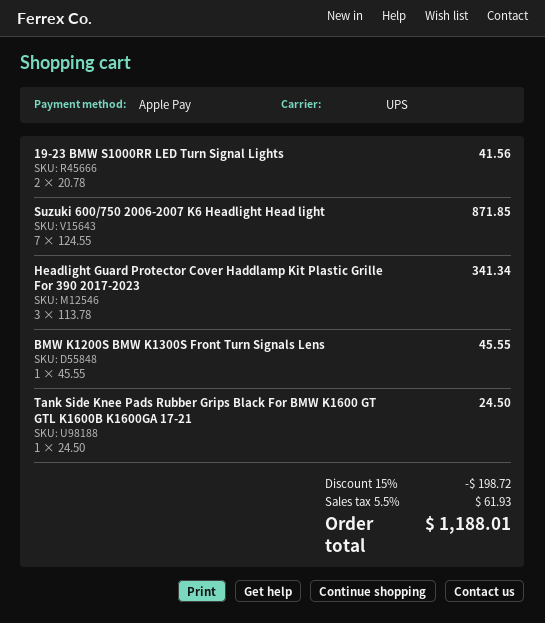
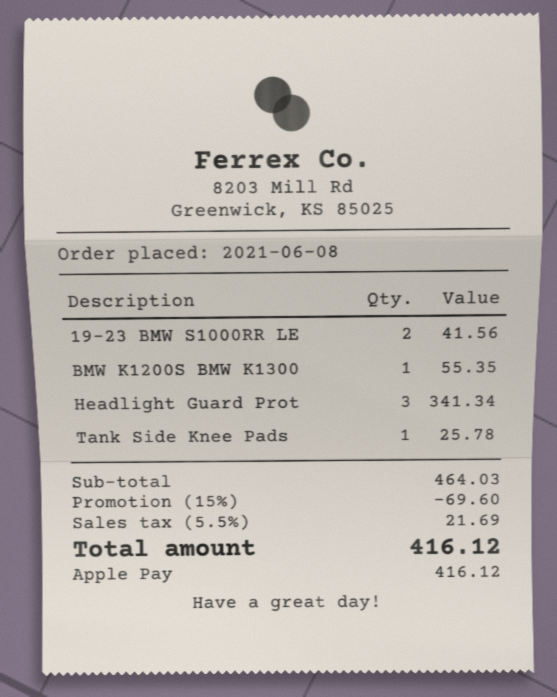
Suzuki 600/750 2006-2007 K6 Headlight Head light: 7 for 871.85 -> none
BMW K1200S BMW K1300S Front Turn Signals Lens: 1 for 45.55 -> 1 for 55.35
Tank Side Knee Pads Rubber Grips Black For BMW K1600 GT GTL K1600B K1600GA 17-21: 1 for 24.50 -> 1 for 25.78
discount: 15% = 198.72 -> 15% = 69.60
tax: 5.5% = 61.93 -> 5.5% = 21.69
total: 1188.01 -> 416.12

